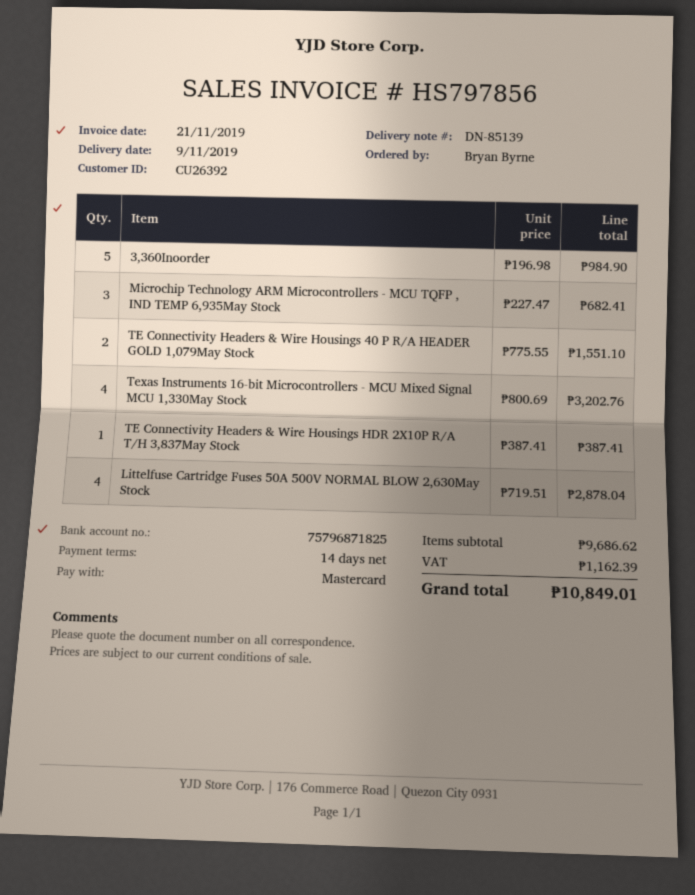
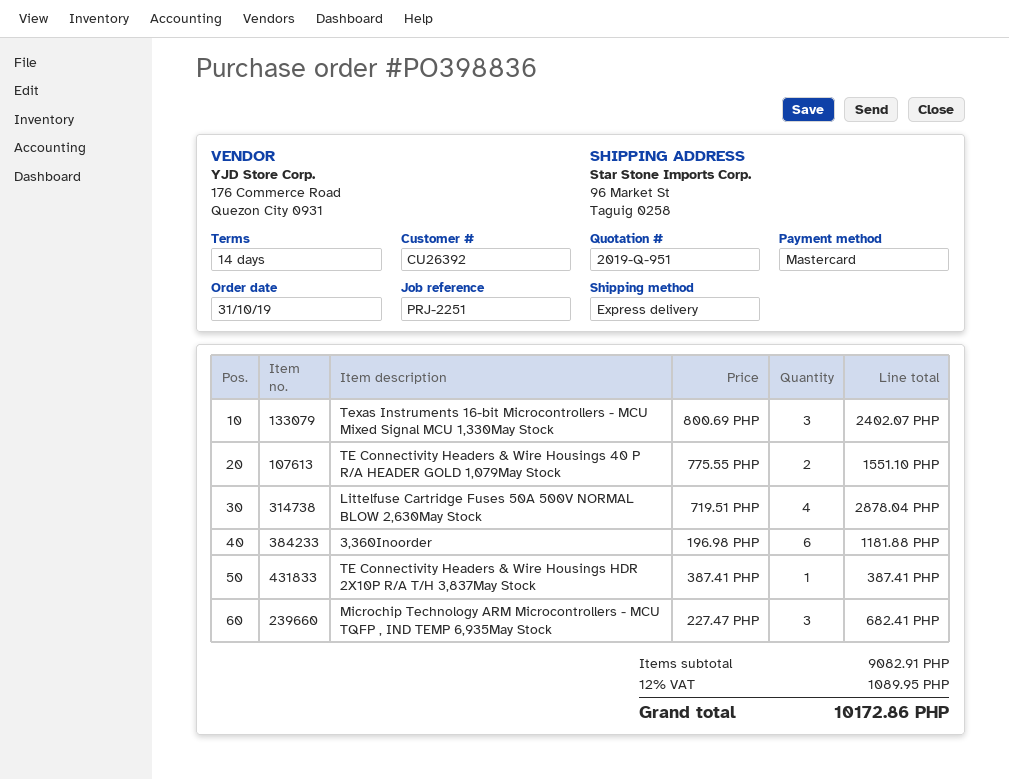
3,360Inoorder: 5 x 196.98 = 984.90 -> 6 x 196.98 = 1181.88
Texas Instruments 16-bit Microcontrollers - MCU Mixed Signal MCU 1,330May Stock: 4 x 800.69 = 3202.76 -> 3 x 800.69 = 2402.07
subtotal: 9686.62 -> 9082.91
tax: 1162.39 -> 1089.95
total: 10849.01 -> 10172.86

